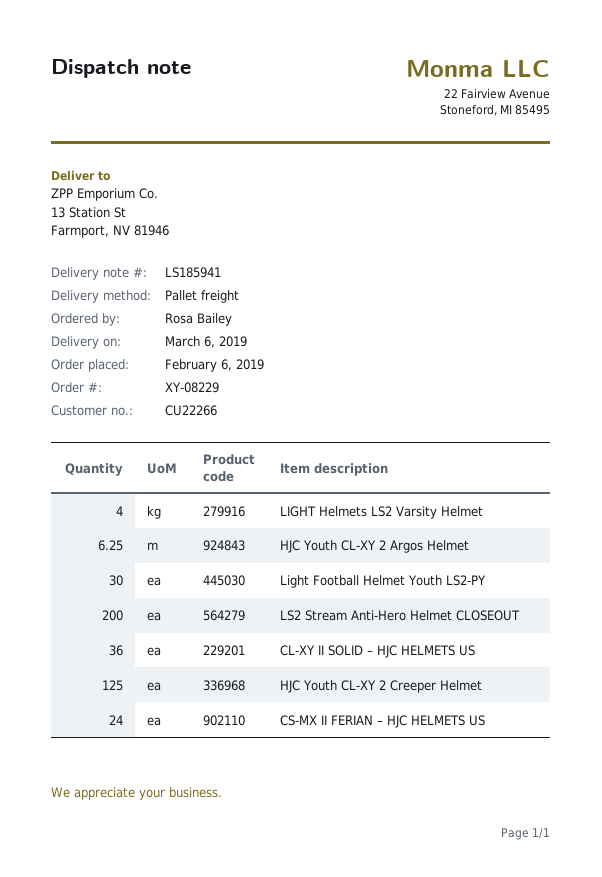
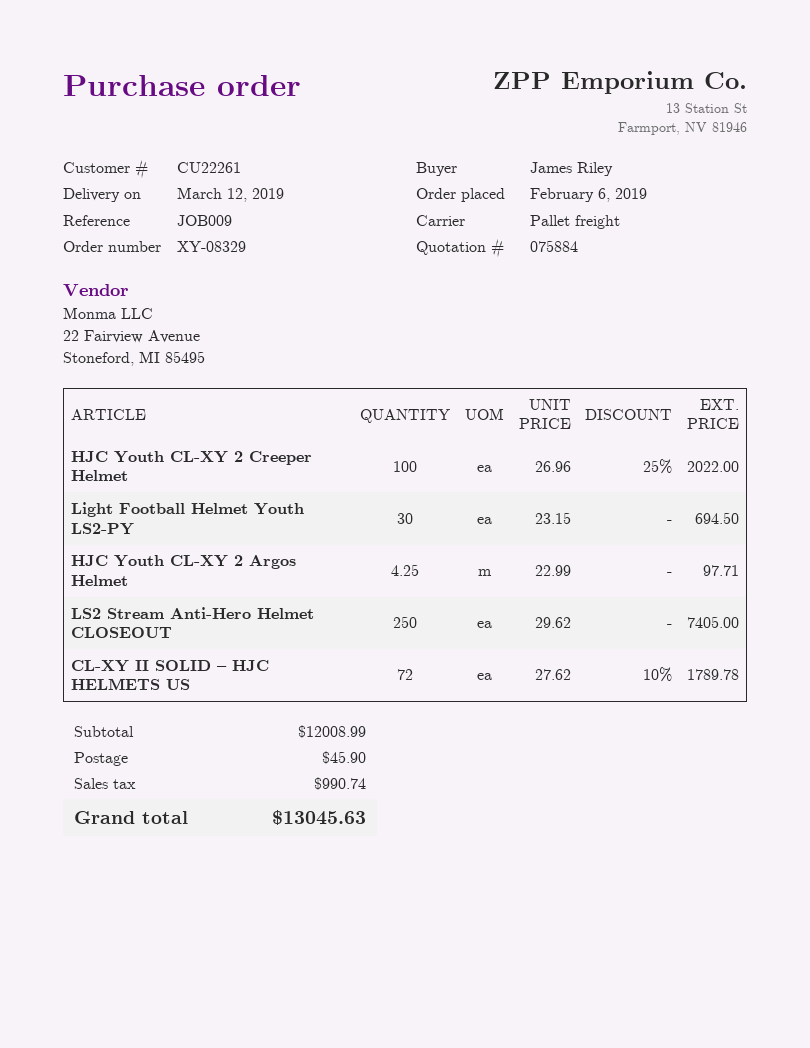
order number: XY-08229 -> XY-08329
delivery date: 2019-03-06 -> 2019-03-12
customer number: CU22266 -> CU22261
ordered by: Rosa Bailey -> James Riley
LIGHT Helmets LS2 Varsity Helmet: 4 -> none
HJC Youth CL-XY 2 Argos Helmet: 6.25 -> 4.25
LS2 Stream Anti-Hero Helmet CLOSEOUT: 200 -> 250
CL-XY II SOLID – HJC HELMETS US: 36 -> 72
HJC Youth CL-XY 2 Creeper Helmet: 125 -> 100
CS-MX II FERIAN – HJC HELMETS US: 24 -> none

